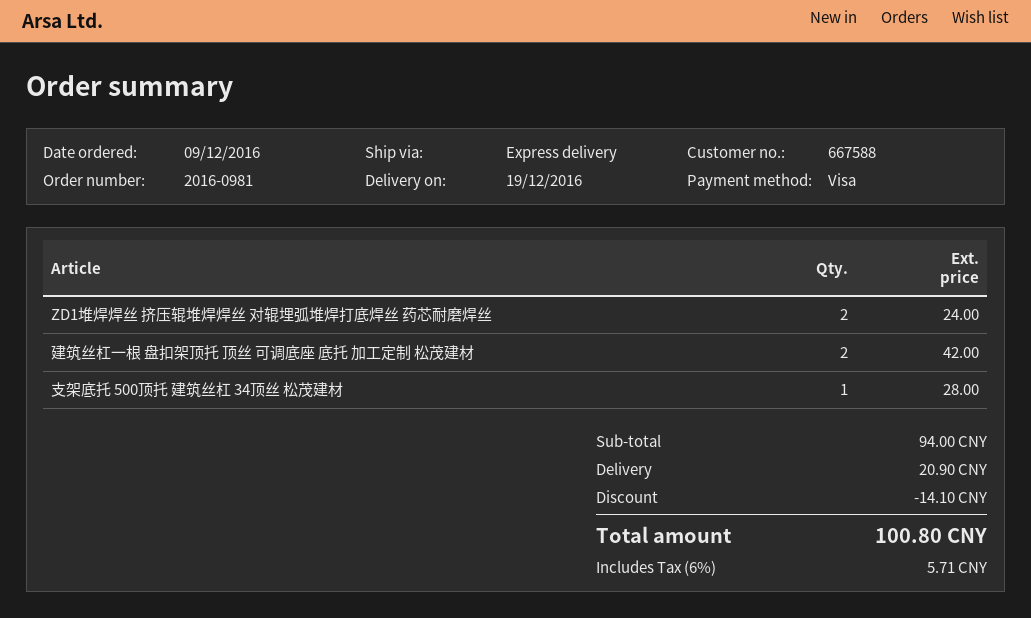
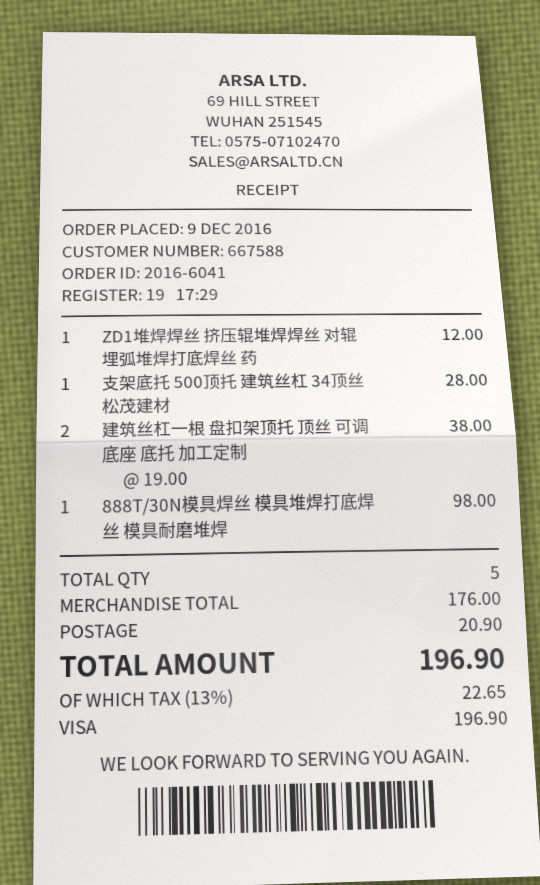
order number: 2016-0981 -> 2016-6041
ZD1堆焊焊丝 挤压辊堆焊焊丝 对辊埋弧堆焊打底焊丝 药芯耐磨焊丝: 2 for 24.00 -> 1 for 12.00
建筑丝杠一根 盘扣架顶托 顶丝 可调底座 底托 加工定制 松茂建材: 2 for 42.00 -> 2 for 38.00
888T/30N模具焊丝 模具堆焊打底焊丝 模具耐磨堆焊: none -> 1 for 98.00
subtotal: 94.00 -> 176.00
discount: 14.10 -> none
tax: 6% = 5.71 -> 13% = 22.65
total: 100.80 -> 196.90

